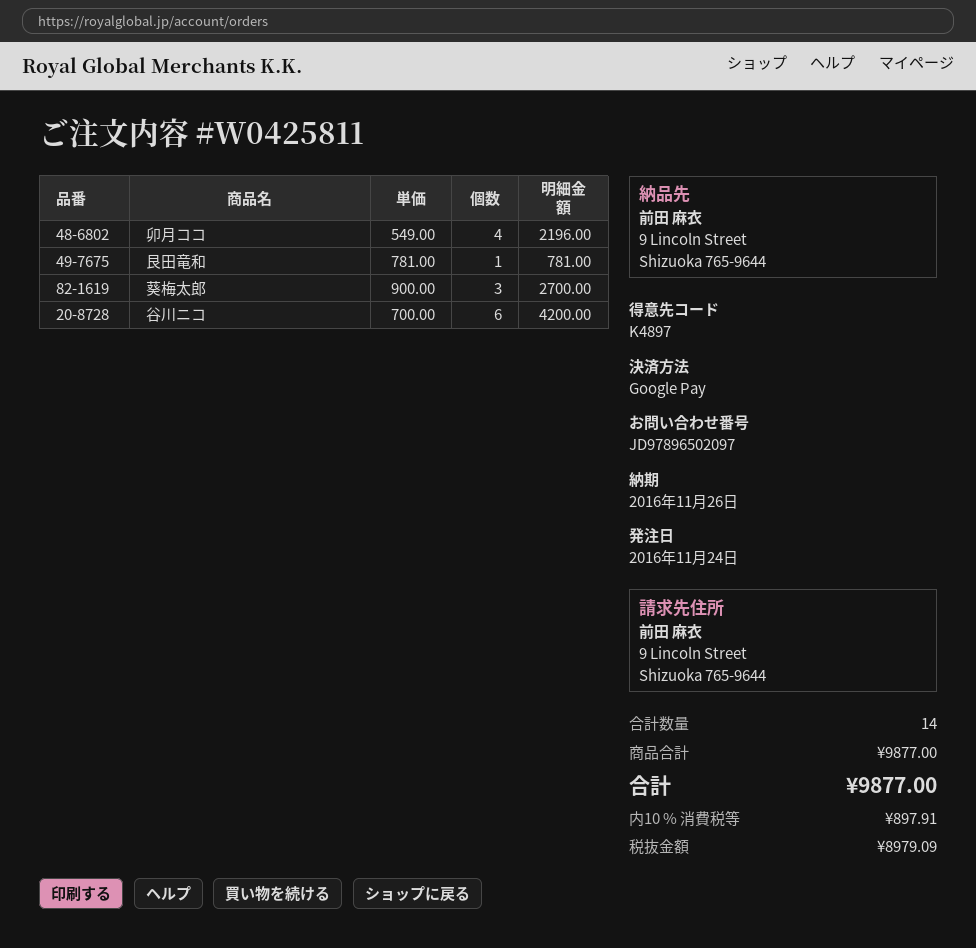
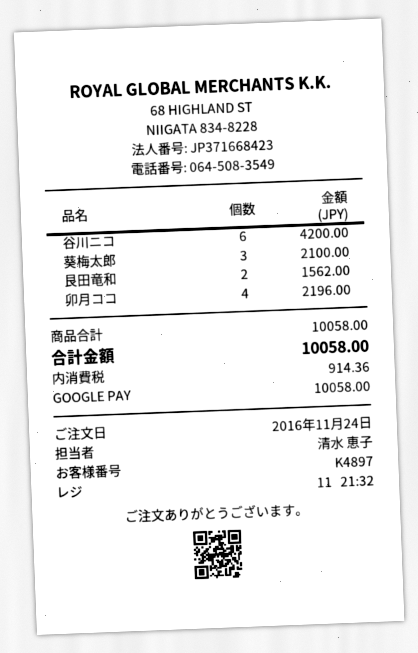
艮田竜和: 1 for 781.00 -> 2 for 1562.00
葵梅太郎: 3 for 2700.00 -> 3 for 2100.00
subtotal: 9877.00 -> 10058.00
tax: 897.91 -> 914.36
total: 9877.00 -> 10058.00

